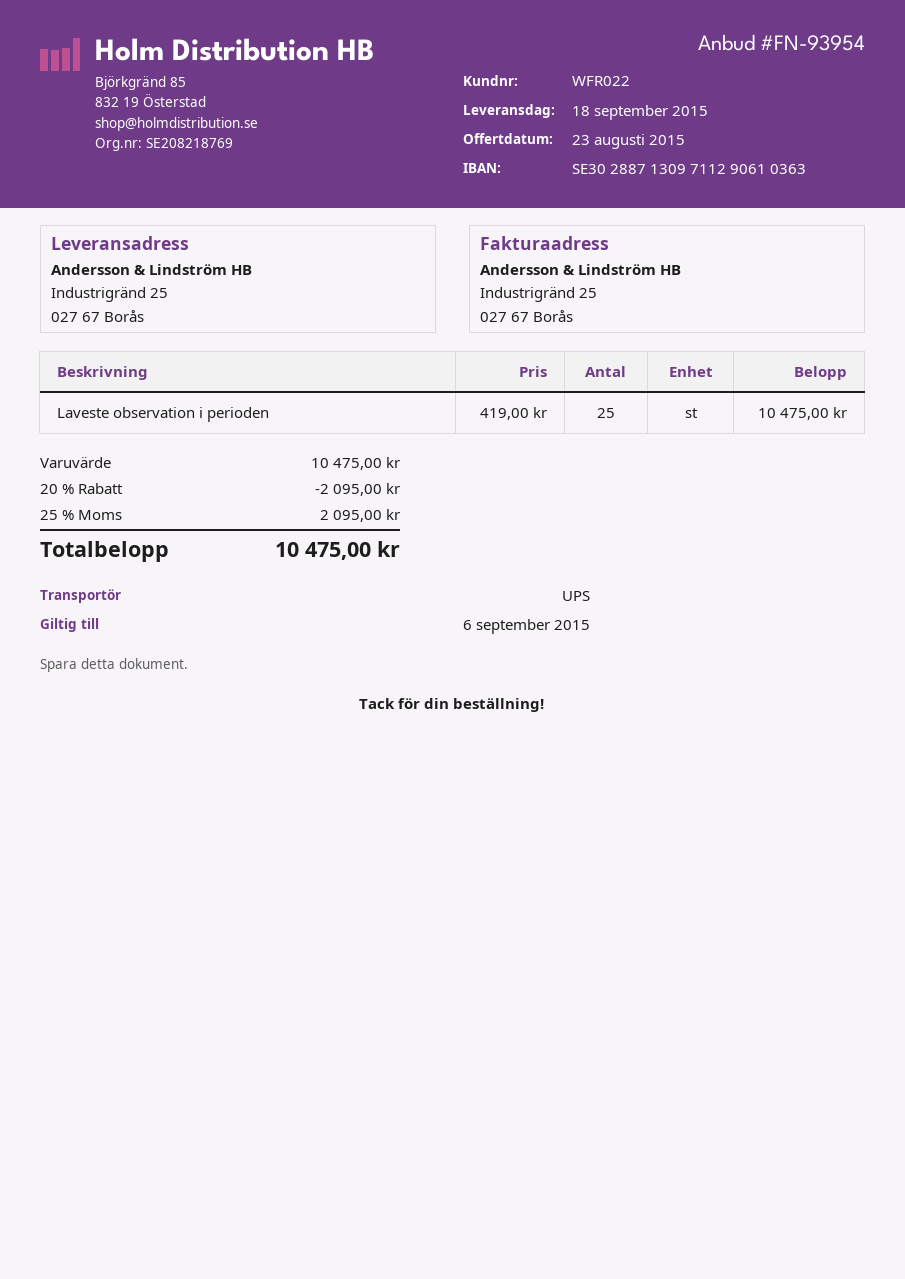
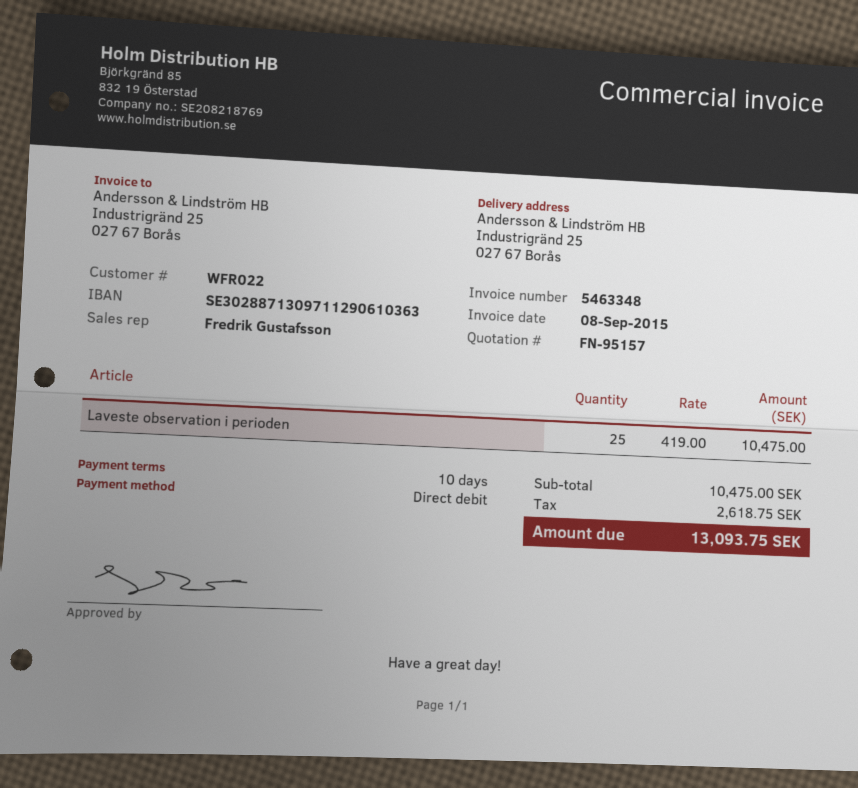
quote number: FN-93954 -> FN-95157
discount: 20% = 2095.00 -> none
tax: 2095.00 -> 2618.75
total: 10475.00 -> 13093.75

